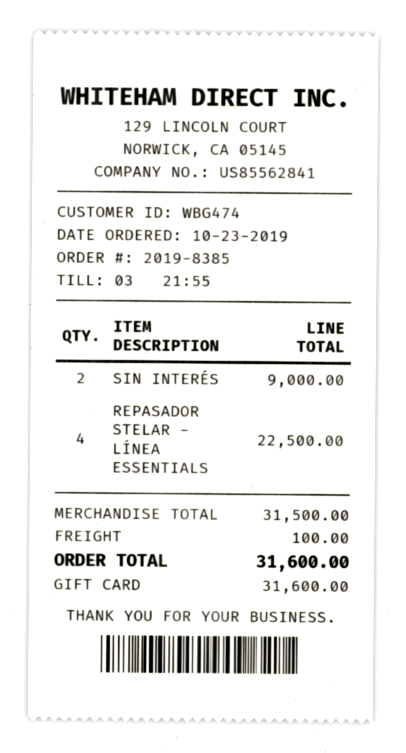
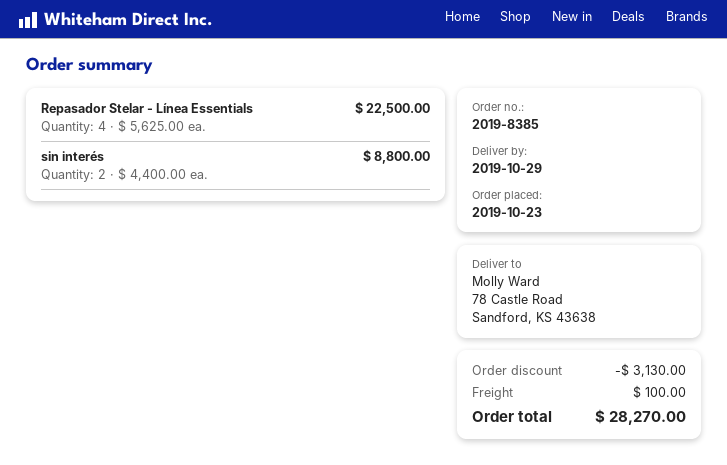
SIN INTERÉS: 2 for 9000.00 -> 2 for 8800.00
discount: none -> 3130.00
total: 31600.00 -> 28270.00

